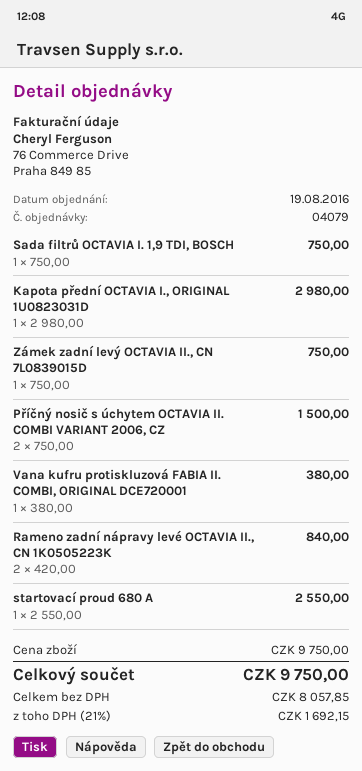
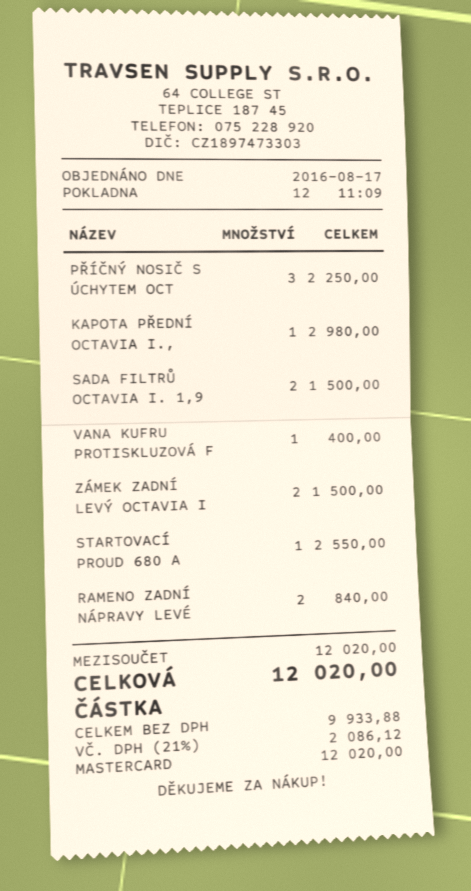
order date: 2016-08-19 -> 2016-08-17
Sada filtrů OCTAVIA I. 1,9 TDI, BOSCH: 1 for 750.00 -> 2 for 1500.00
Zámek zadní levý OCTAVIA II., CN 7L0839015D: 1 for 750.00 -> 2 for 1500.00
Příčný nosič s úchytem OCTAVIA II. COMBI VARIANT 2006, CZ: 2 for 1500.00 -> 3 for 2250.00
Vana kufru protiskluzová FABIA II. COMBI, ORIGINAL DCE720001: 1 for 380.00 -> 1 for 400.00
subtotal: 9750.00 -> 12020.00
net: 8057.85 -> 9933.88
tax: 21% = 1692.15 -> 21% = 2086.12
total: 9750.00 -> 12020.00

